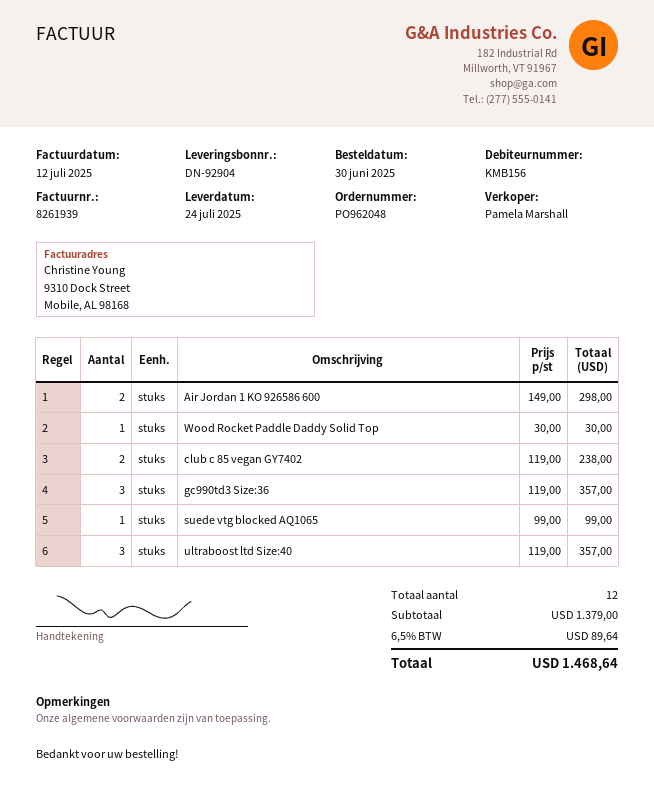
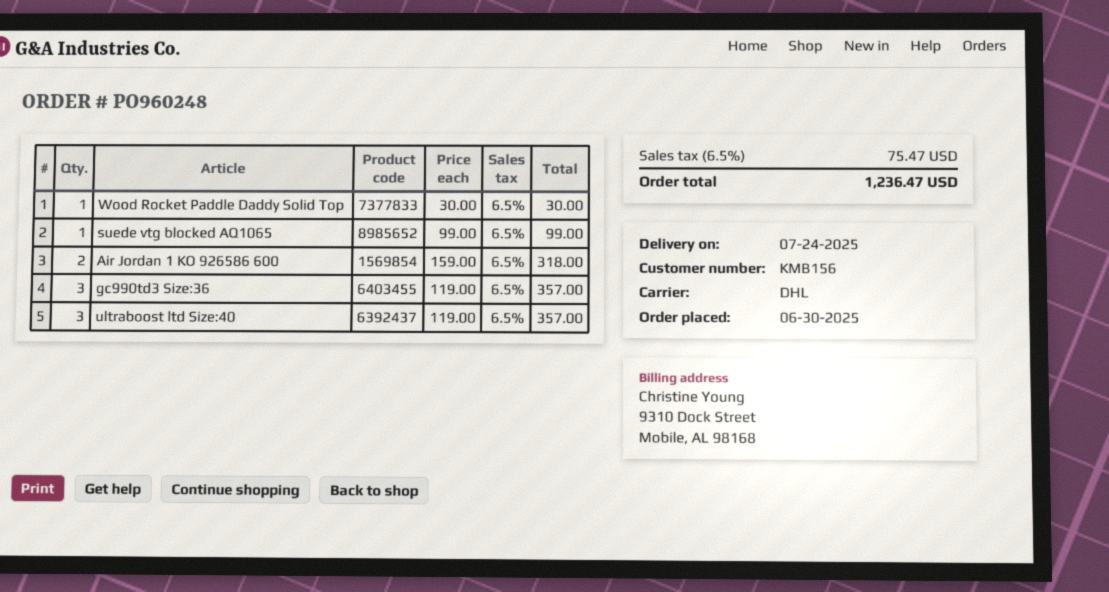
order number: PO962048 -> PO960248
Air Jordan 1 KO 926586 600: 2 x 149.00 = 298.00 -> 2 x 159.00 = 318.00
club c 85 vegan GY7402: 2 x 119.00 = 238.00 -> none
tax: 6.5% = 89.64 -> 6.5% = 75.47
total: 1468.64 -> 1236.47

